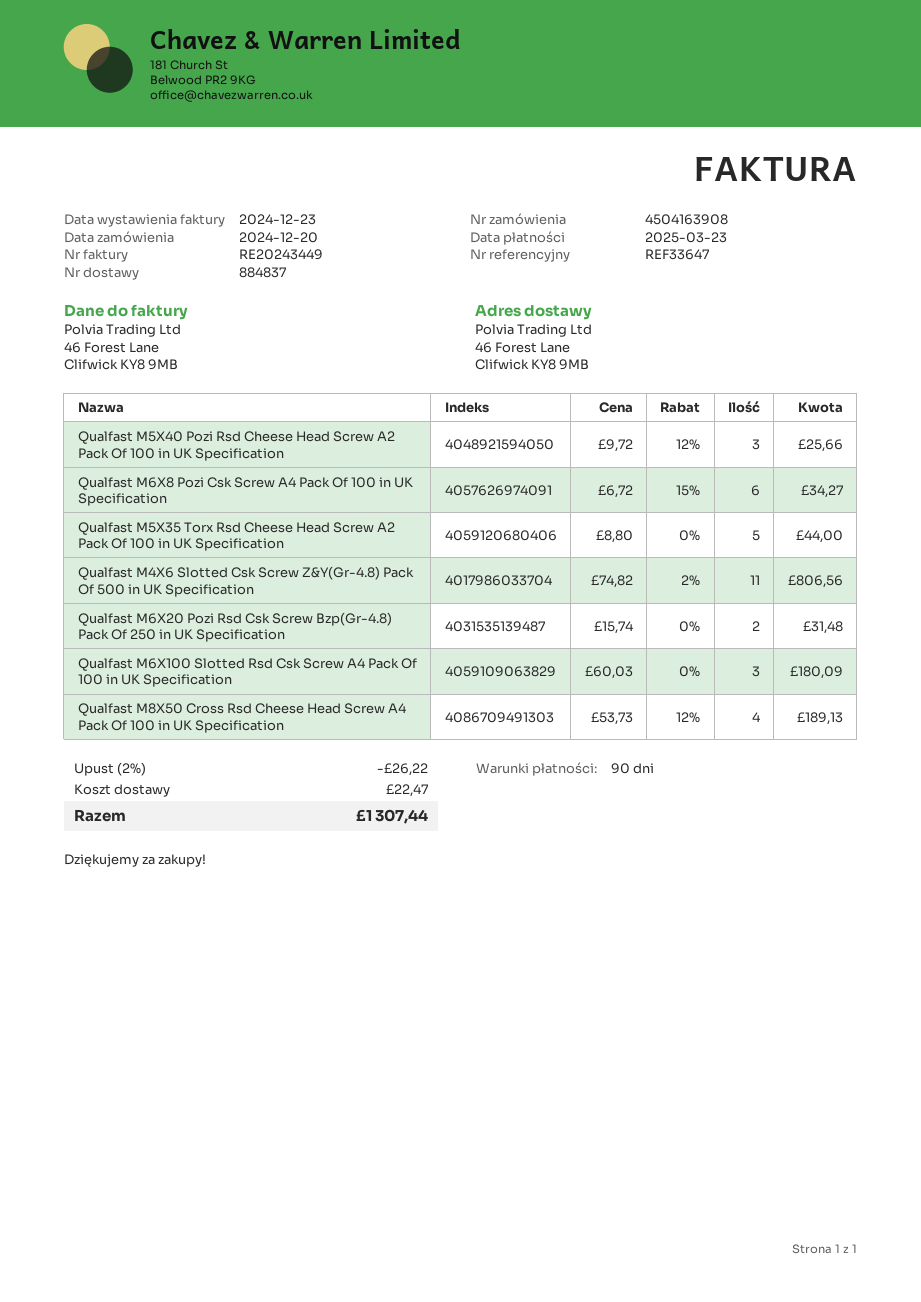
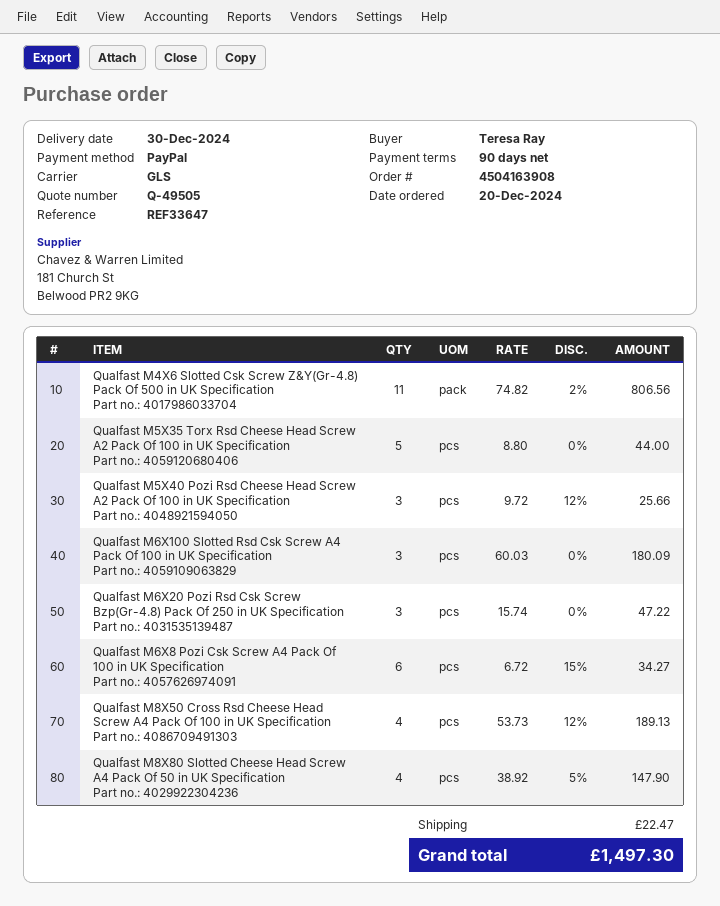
Qualfast M6X20 Pozi Rsd Csk Screw Bzp(Gr-4.8) Pack Of 250 in UK Specification: 2 x 15.74 = 31.48 -> 3 x 15.74 = 47.22
Qualfast M8X80 Slotted Cheese Head Screw A4 Pack Of 50 in UK Specification: none -> 4 x 38.92 - 5% = 147.90
discount: 2% = 26.22 -> none
total: 1307.44 -> 1497.30

